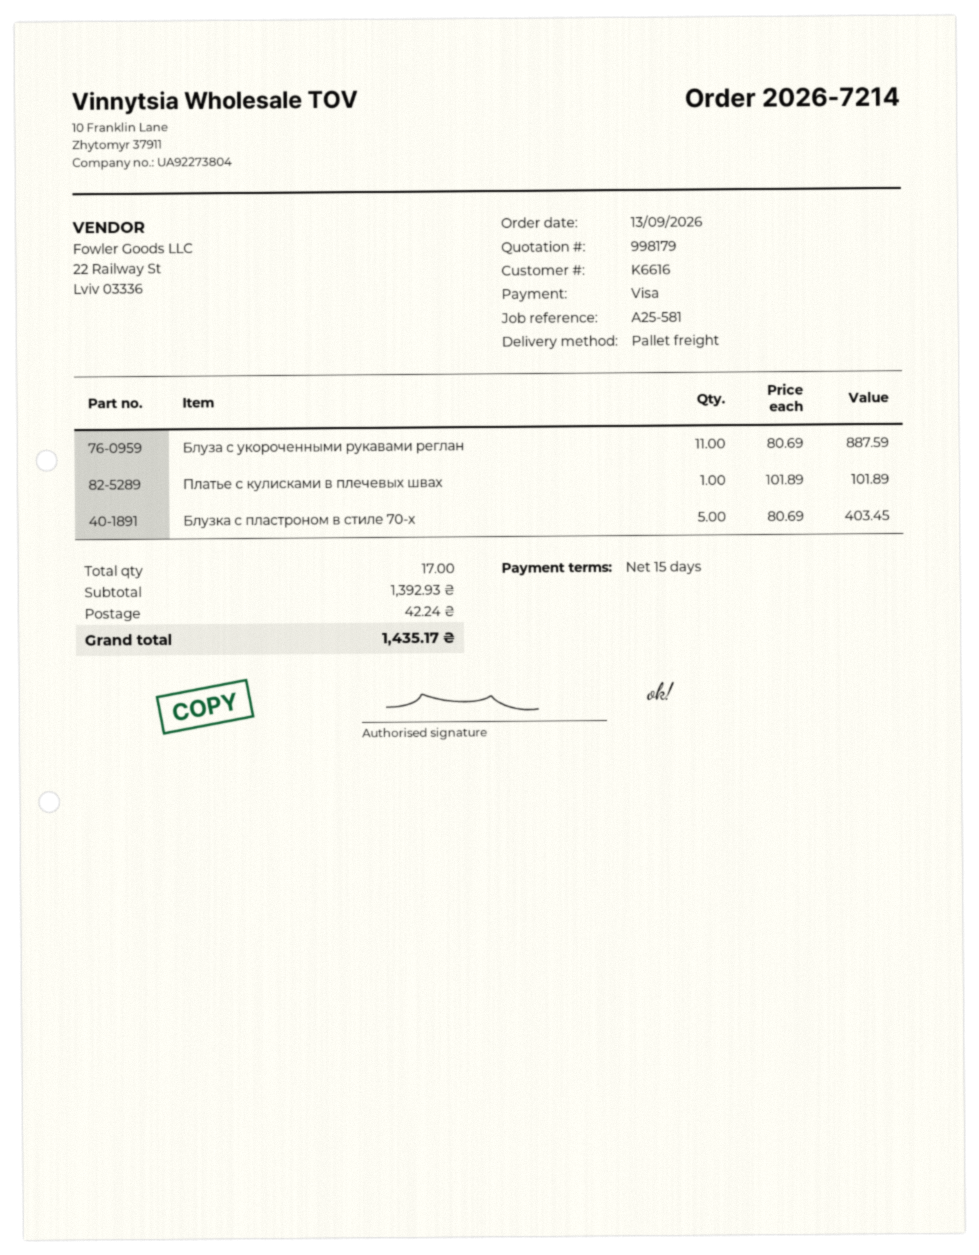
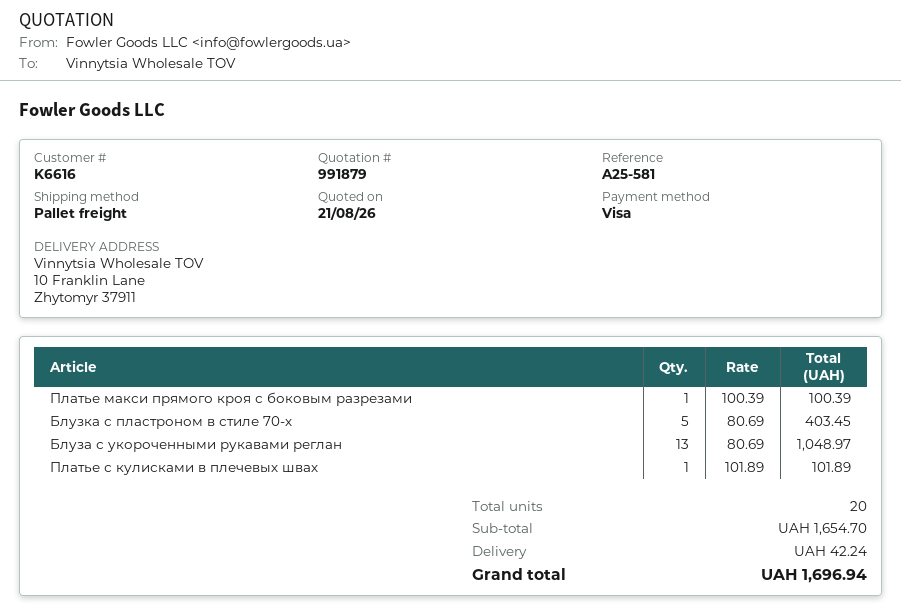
quote number: 998179 -> 991879
Блуза с укороченными рукавами реглан: 11 x 80.69 = 887.59 -> 13 x 80.69 = 1048.97
Платье макси прямого кроя с боковым разрезами: none -> 1 x 100.39 = 100.39
total quantity: 17 -> 20
subtotal: 1392.93 -> 1654.70
total: 1435.17 -> 1696.94

